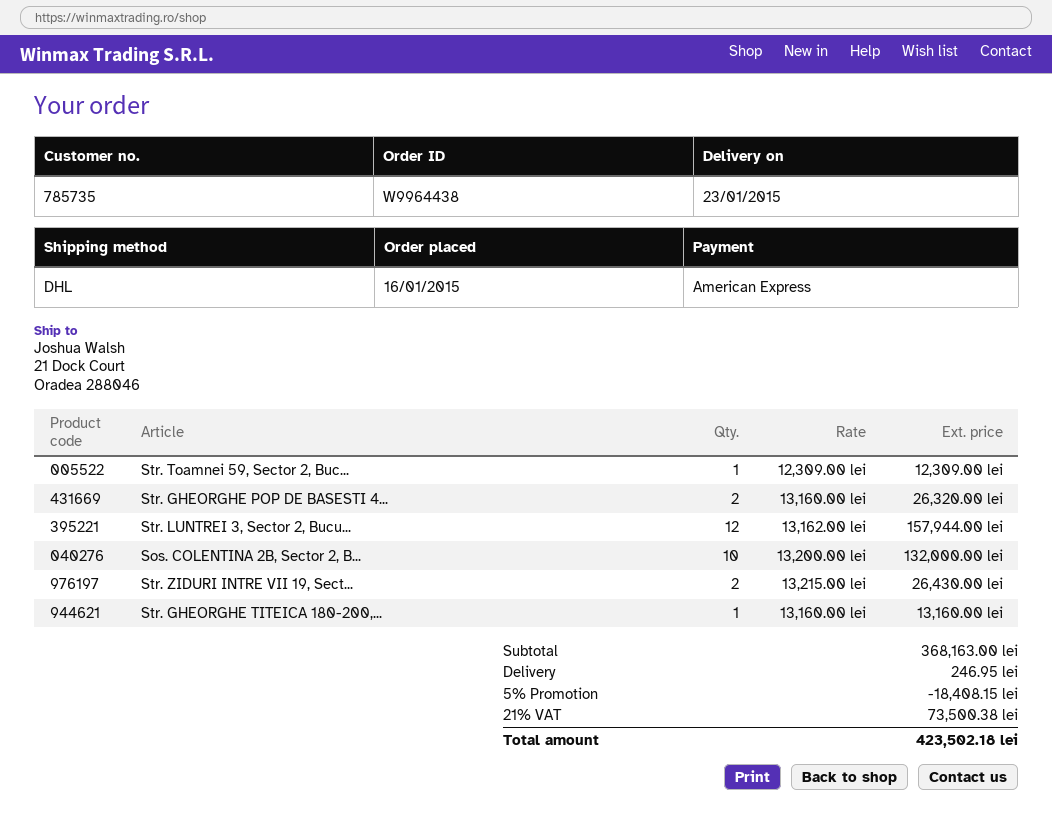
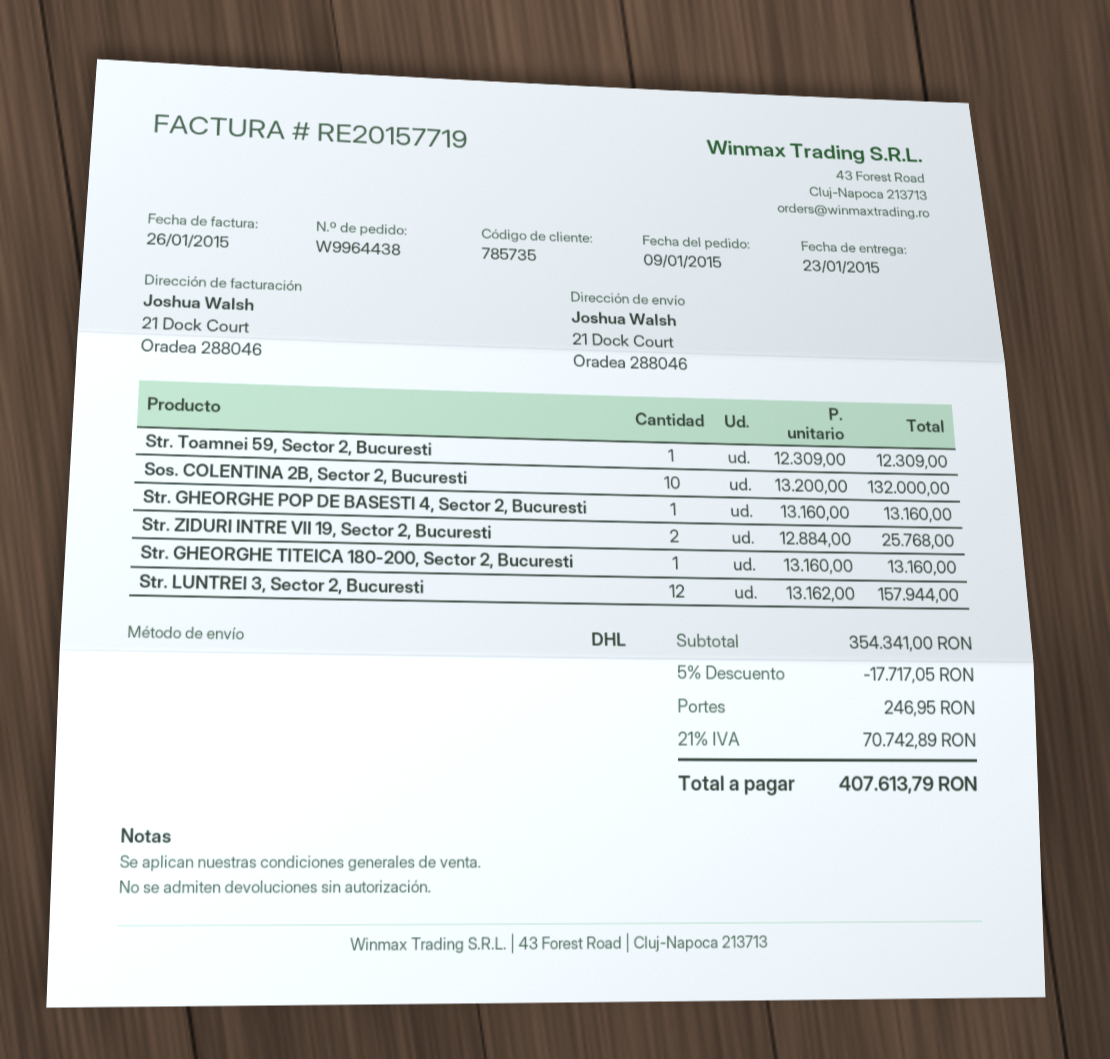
order date: 2015-01-16 -> 2015-01-09
Str. GHEORGHE POP DE BASESTI 4...: 2 x 13160.00 = 26320.00 -> 1 x 13160.00 = 13160.00
Str. ZIDURI INTRE VII 19, Sect...: 2 x 13215.00 = 26430.00 -> 2 x 12884.00 = 25768.00
subtotal: 368163.00 -> 354341.00
discount: 5% = 18408.15 -> 5% = 17717.05
tax: 21% = 73500.38 -> 21% = 70742.89
total: 423502.18 -> 407613.79

